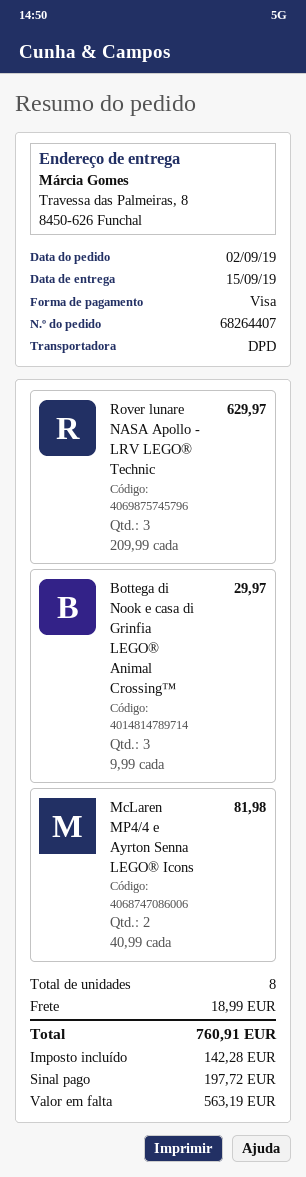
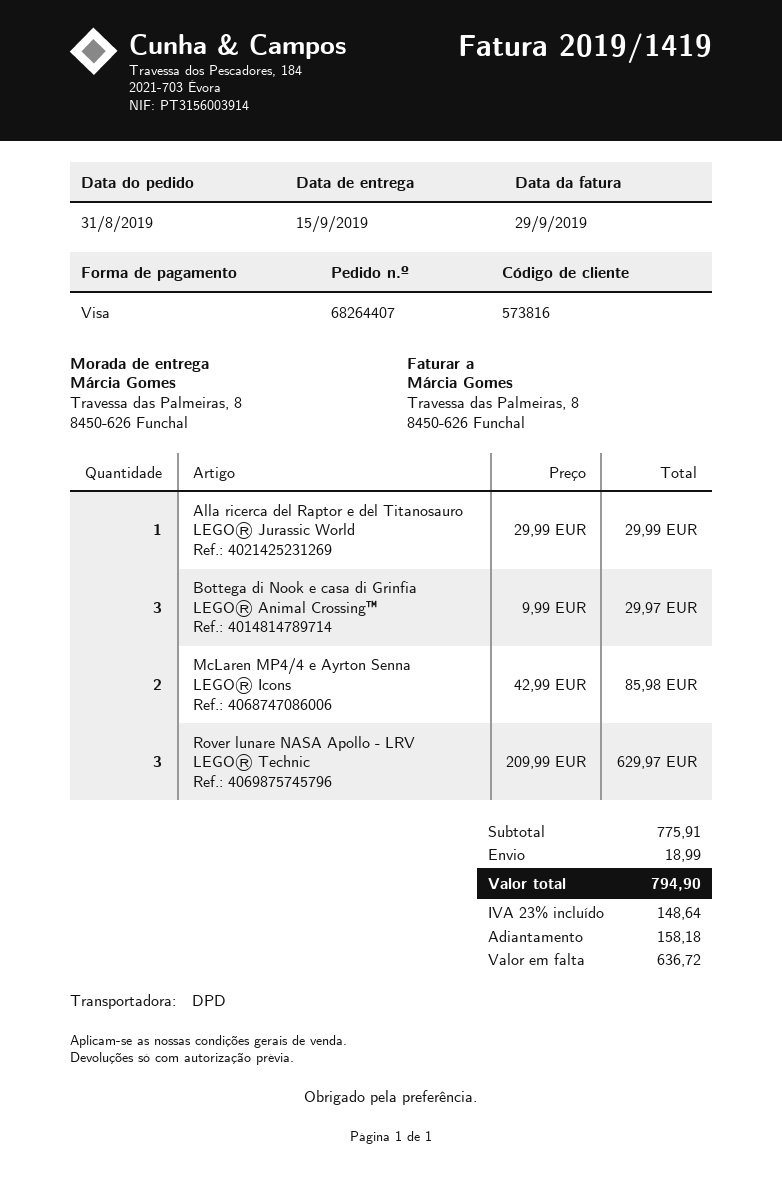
order date: 2019-09-02 -> 2019-08-31
McLaren MP4/4 e Ayrton Senna LEGO® Icons: 2 x 40.99 = 81.98 -> 2 x 42.99 = 85.98
Alla ricerca del Raptor e del Titanosauro LEGO® Jurassic World: none -> 1 x 29.99 = 29.99
tax: 142.28 -> 148.64
total: 760.91 -> 794.90
deposit: 197.72 -> 158.18
balance: 563.19 -> 636.72

